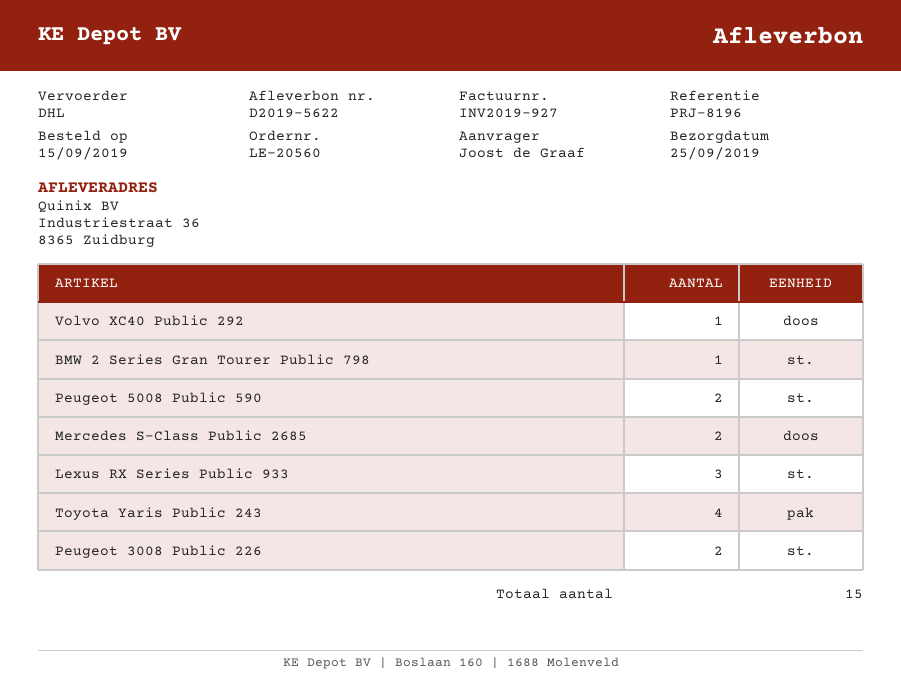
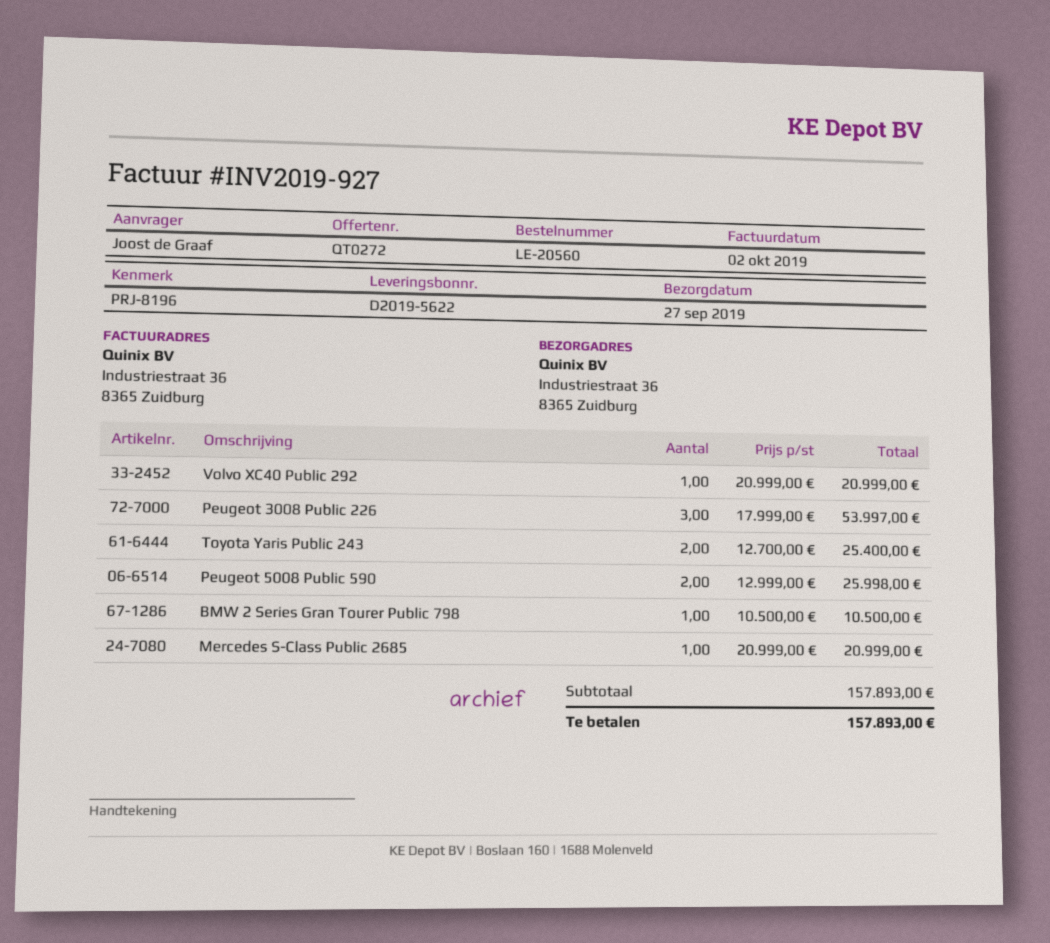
delivery date: 2019-09-25 -> 2019-09-27
Mercedes S-Class Public 2685: 2 -> 1
Lexus RX Series Public 933: 3 -> none
Toyota Yaris Public 243: 4 -> 2
Peugeot 3008 Public 226: 2 -> 3

